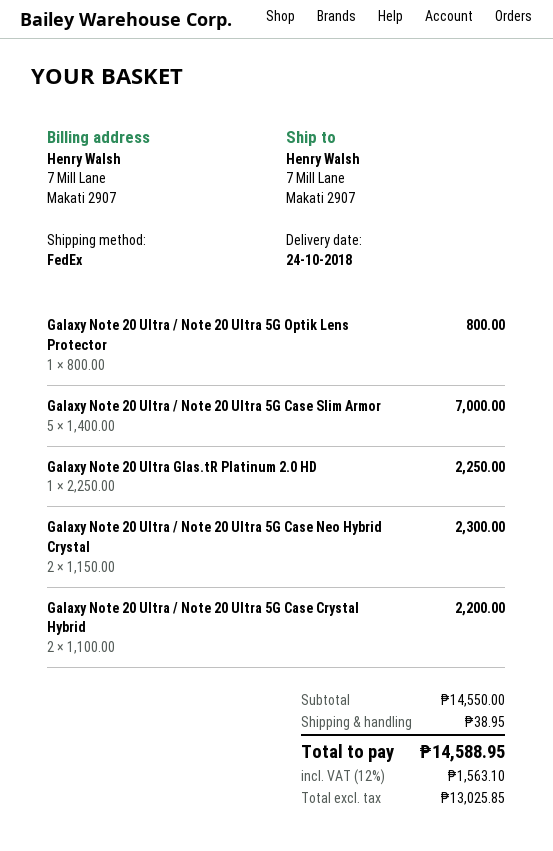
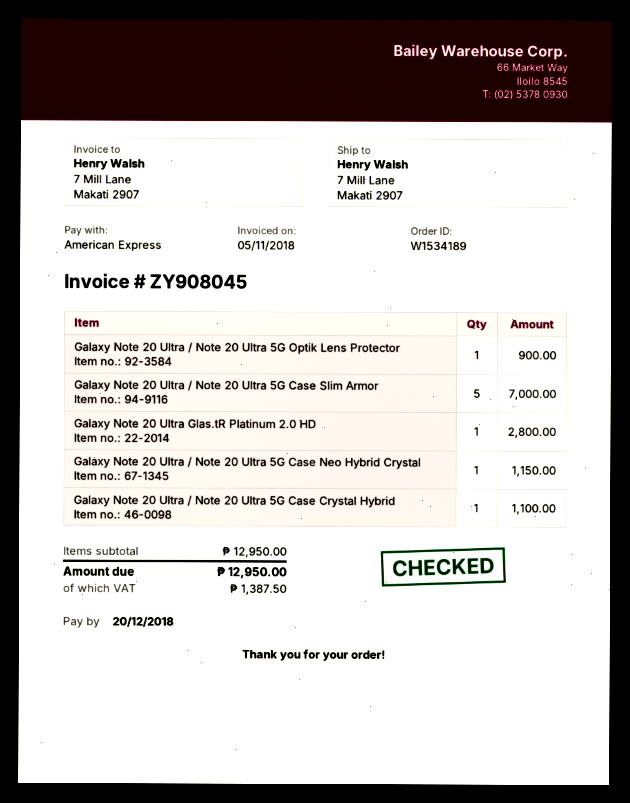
Galaxy Note 20 Ultra / Note 20 Ultra 5G Optik Lens Protector: 1 for 800.00 -> 1 for 900.00
Galaxy Note 20 Ultra Glas.tR Platinum 2.0 HD: 1 for 2250.00 -> 1 for 2800.00
Galaxy Note 20 Ultra / Note 20 Ultra 5G Case Neo Hybrid Crystal: 2 for 2300.00 -> 1 for 1150.00
Galaxy Note 20 Ultra / Note 20 Ultra 5G Case Crystal Hybrid: 2 for 2200.00 -> 1 for 1100.00
subtotal: 14550.00 -> 12950.00
shipping: 38.95 -> none
tax: 1563.10 -> 1387.50
total: 14588.95 -> 12950.00

